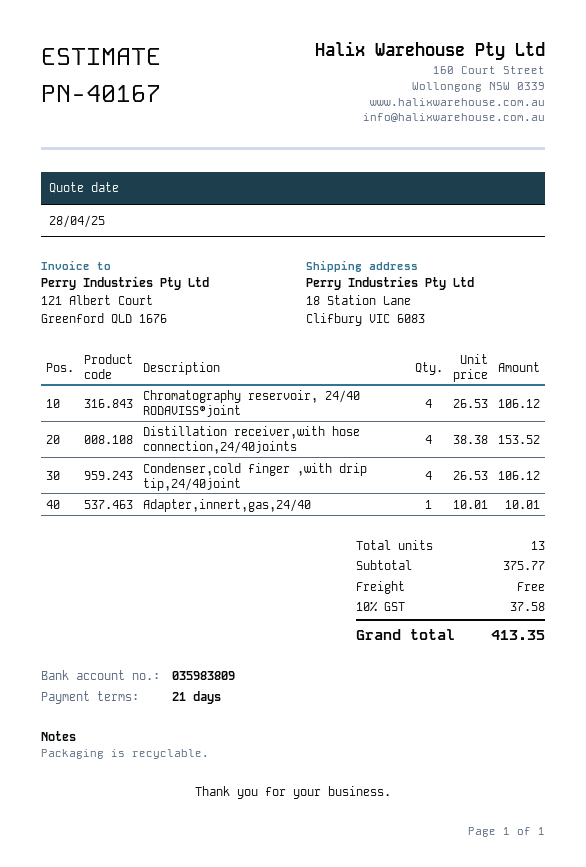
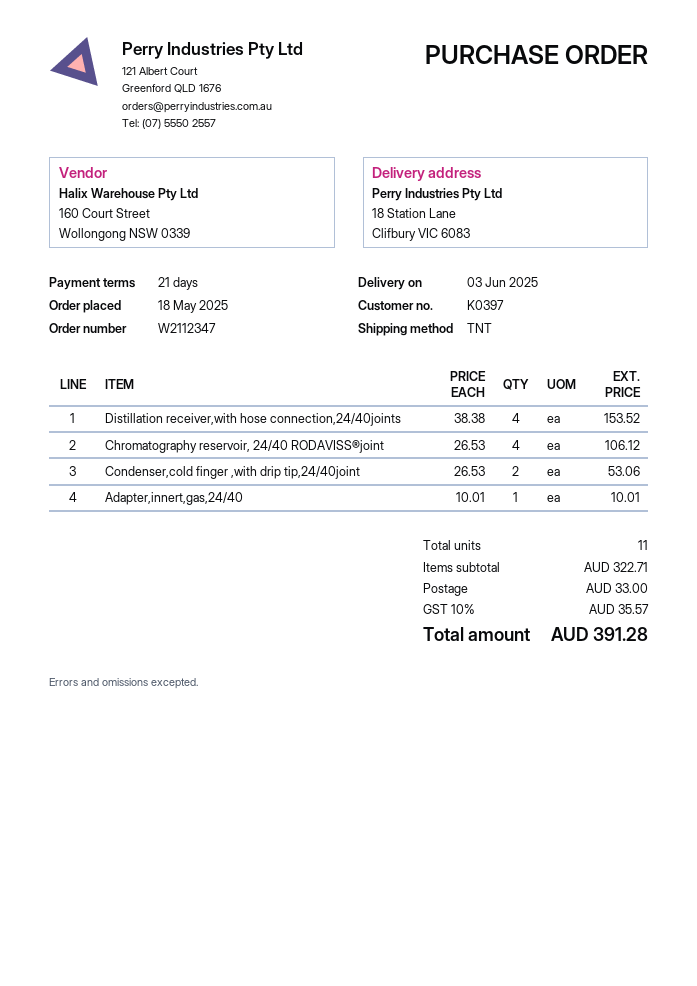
Condenser,cold finger ,with drip tip,24/40joint: 4 x 26.53 = 106.12 -> 2 x 26.53 = 53.06
total quantity: 13 -> 11
subtotal: 375.77 -> 322.71
shipping: 0.00 -> 33.00
tax: 10% = 37.58 -> 10% = 35.57
total: 413.35 -> 391.28

